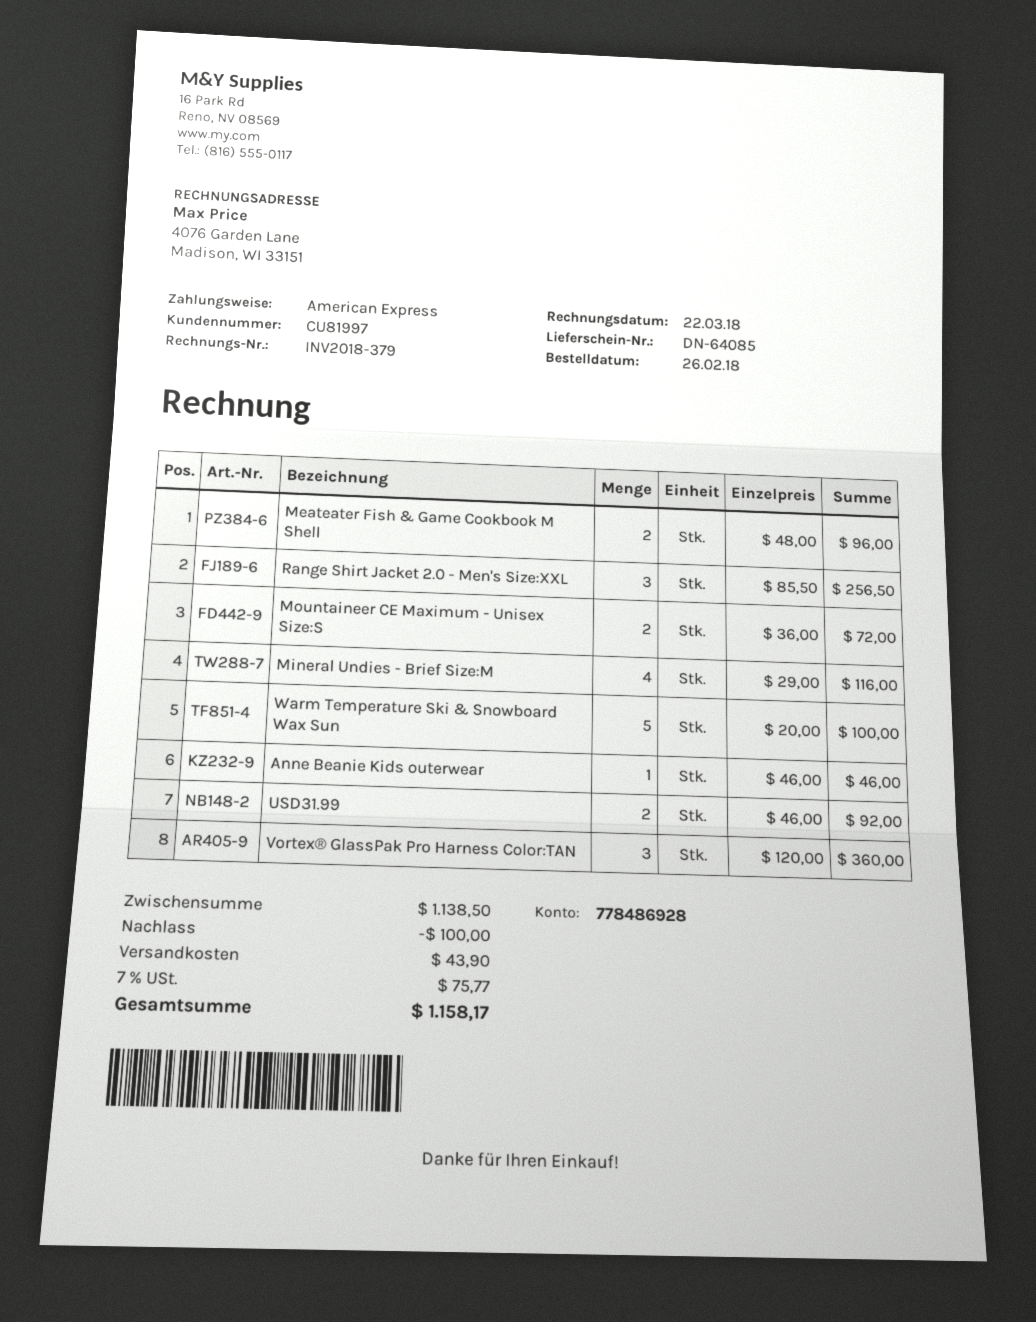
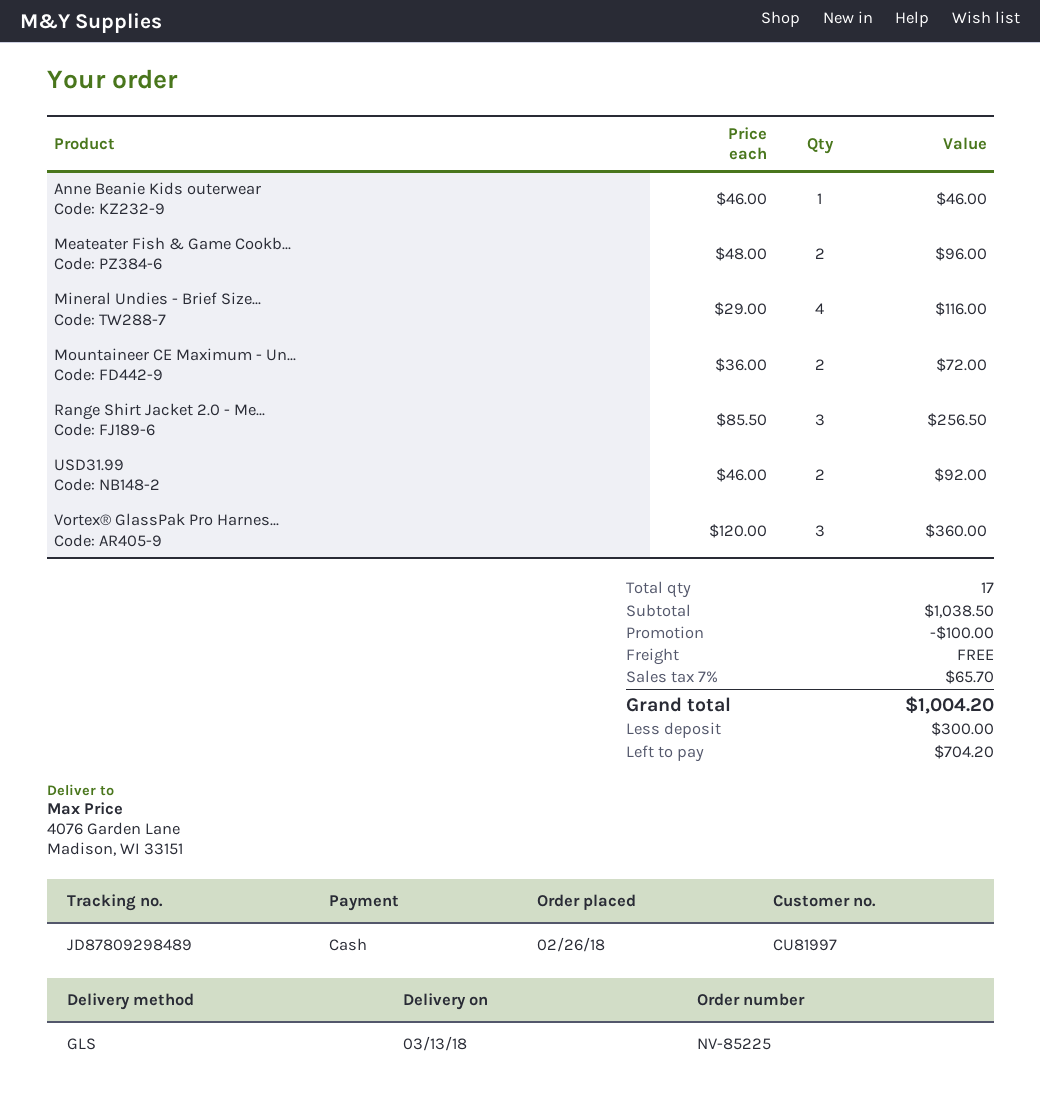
payment method: American Express -> cash
Warm Temperature Ski & Snowboard Wax Sun: 5 x 20.00 = 100.00 -> none
subtotal: 1138.50 -> 1038.50
shipping: 43.90 -> 0.00
tax: 7% = 75.77 -> 7% = 65.70
total: 1158.17 -> 1004.20

